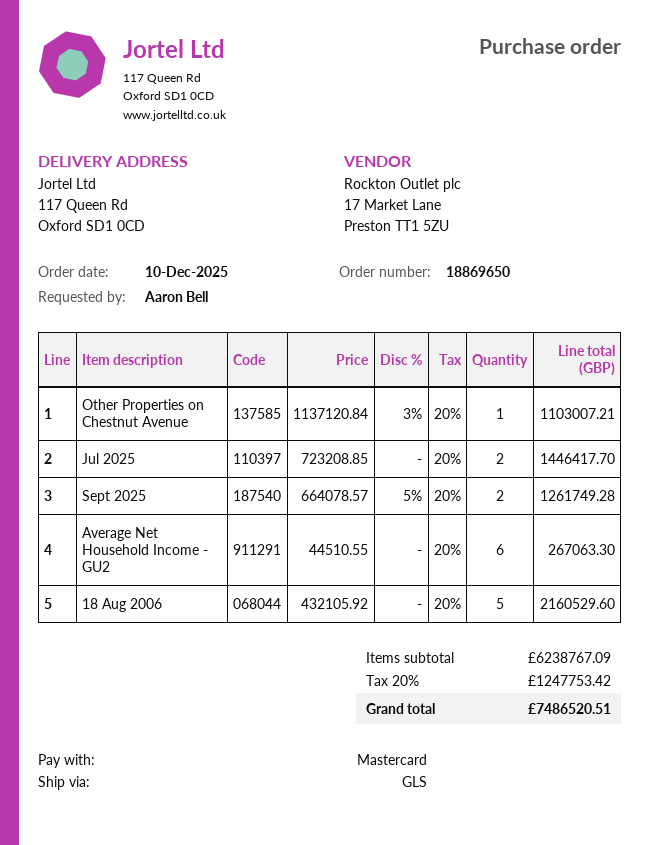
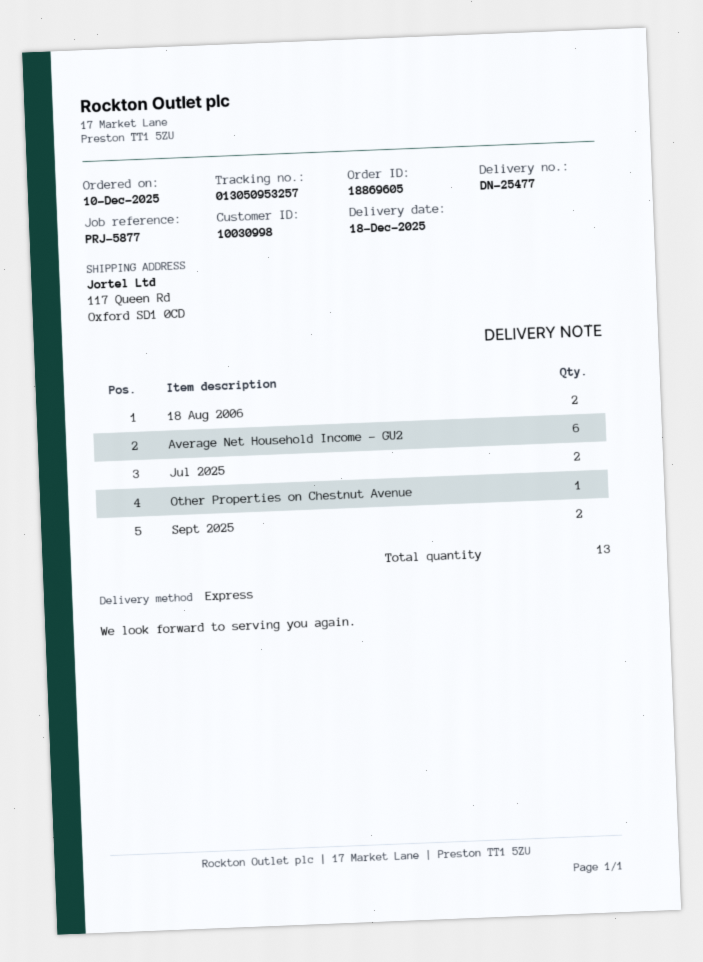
order number: 18869650 -> 18869605
shipping method: GLS -> express
18 Aug 2006: 5 -> 2

